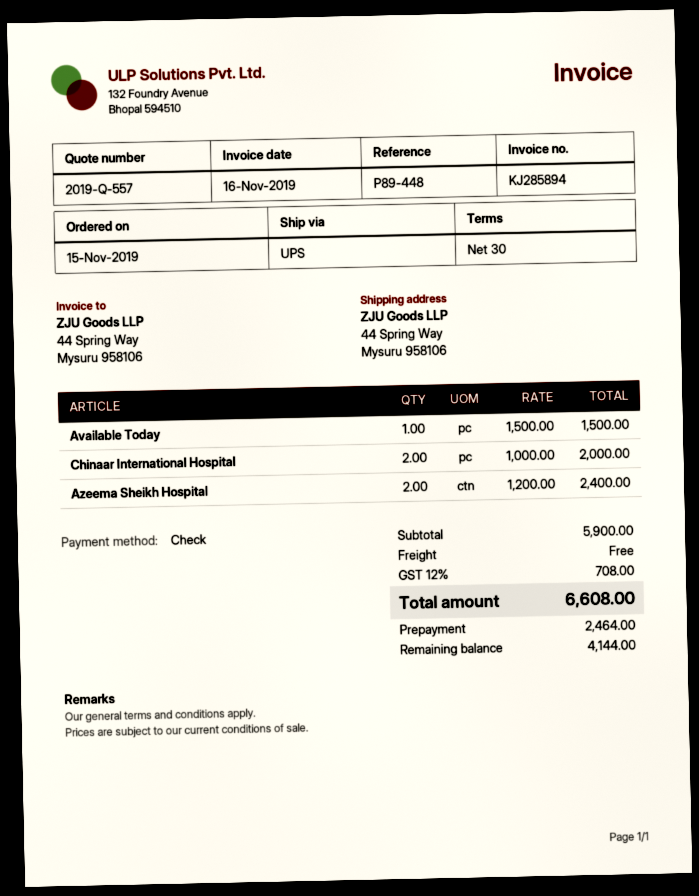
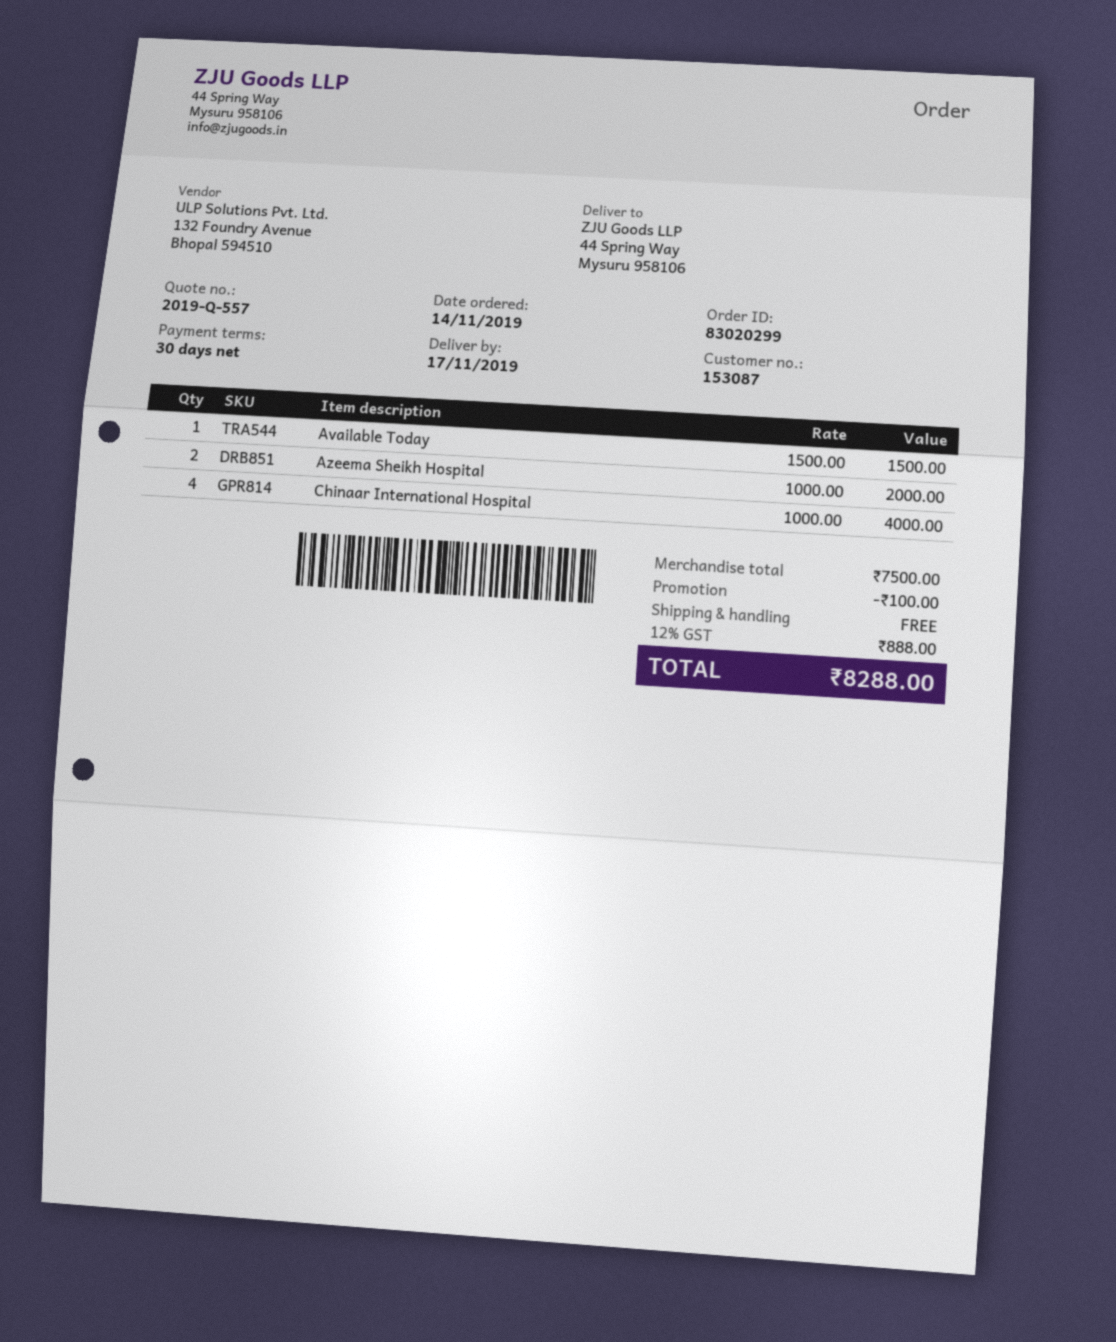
order date: 2019-11-15 -> 2019-11-14
Chinaar International Hospital: 2 x 1000.00 = 2000.00 -> 4 x 1000.00 = 4000.00
Azeema Sheikh Hospital: 2 x 1200.00 = 2400.00 -> 2 x 1000.00 = 2000.00
subtotal: 5900.00 -> 7500.00
discount: none -> 100.00
tax: 12% = 708.00 -> 12% = 888.00
total: 6608.00 -> 8288.00

